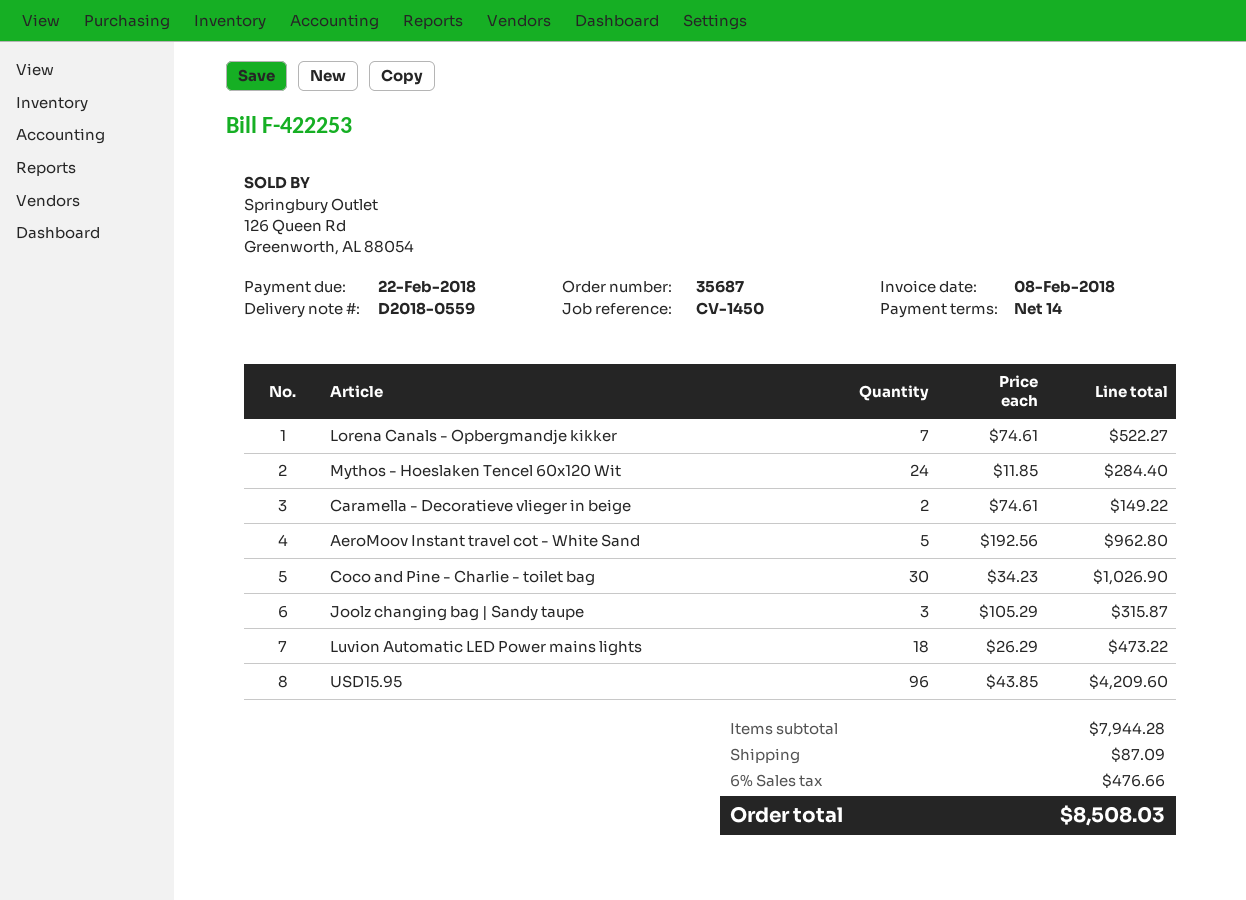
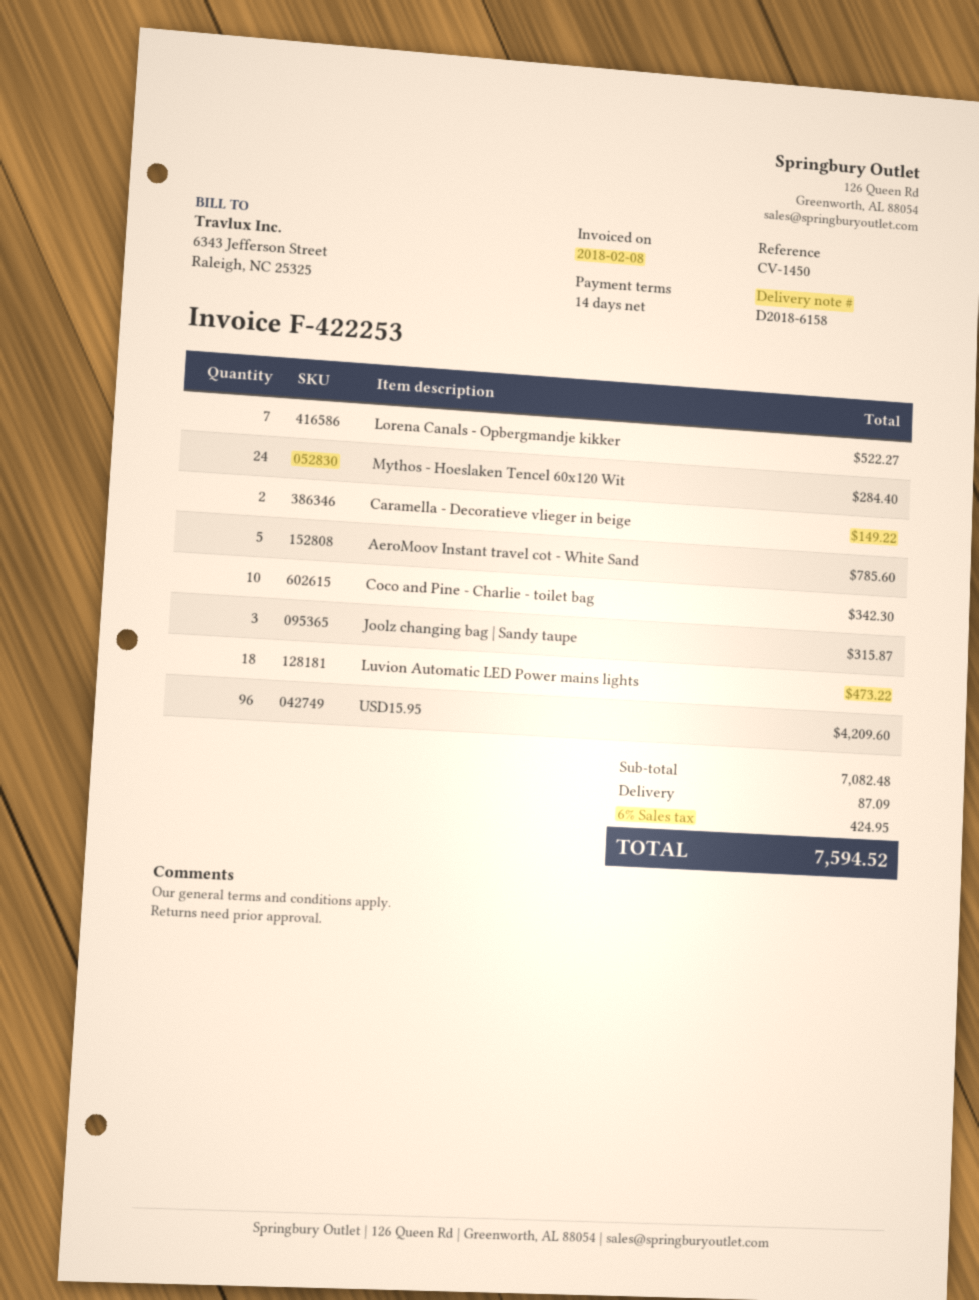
delivery note number: D2018-0559 -> D2018-6158
AeroMoov Instant travel cot - White Sand: 5 for 962.80 -> 5 for 785.60
Coco and Pine - Charlie - toilet bag: 30 for 1026.90 -> 10 for 342.30
subtotal: 7944.28 -> 7082.48
tax: 6% = 476.66 -> 6% = 424.95
total: 8508.03 -> 7594.52

